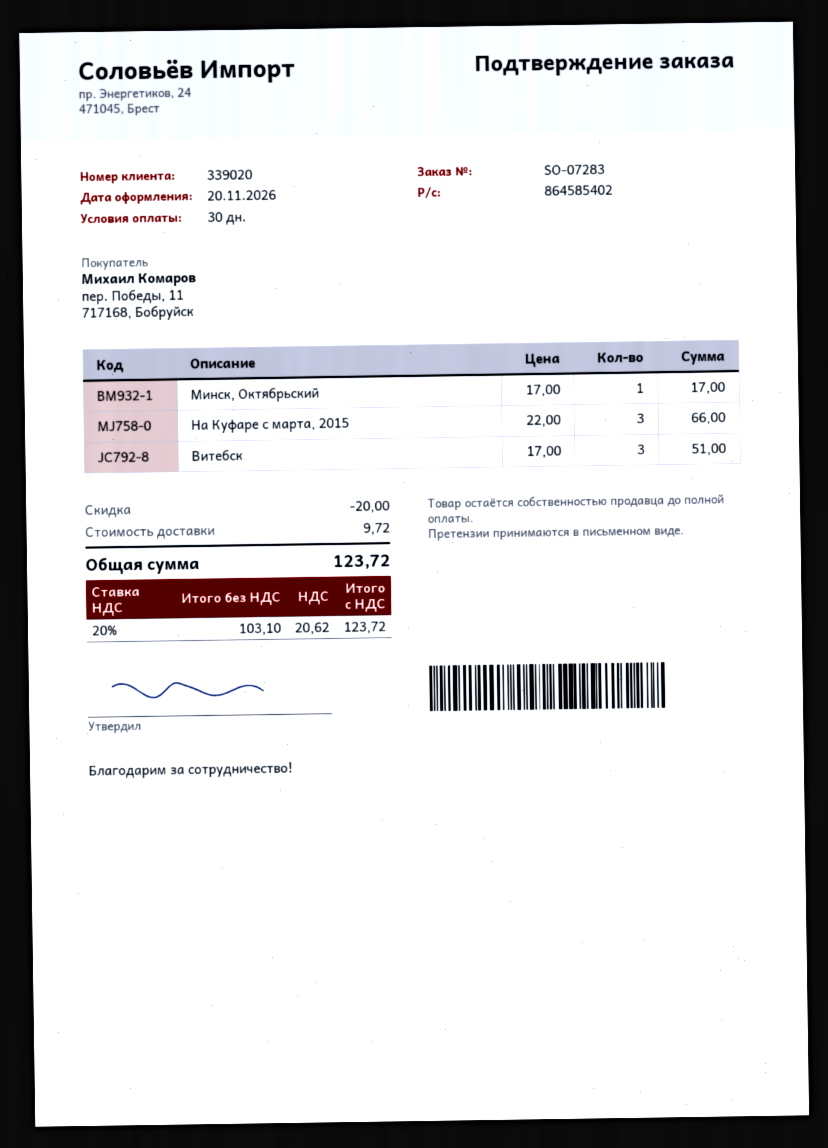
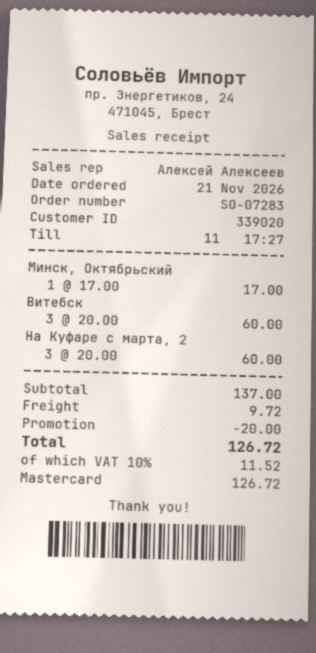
order date: 2026-11-20 -> 2026-11-21
На Куфаре с марта, 2015: 3 x 22.00 = 66.00 -> 3 x 20.00 = 60.00
Витебск: 3 x 17.00 = 51.00 -> 3 x 20.00 = 60.00
tax: 20% = 20.62 -> 10% = 11.52
total: 123.72 -> 126.72

